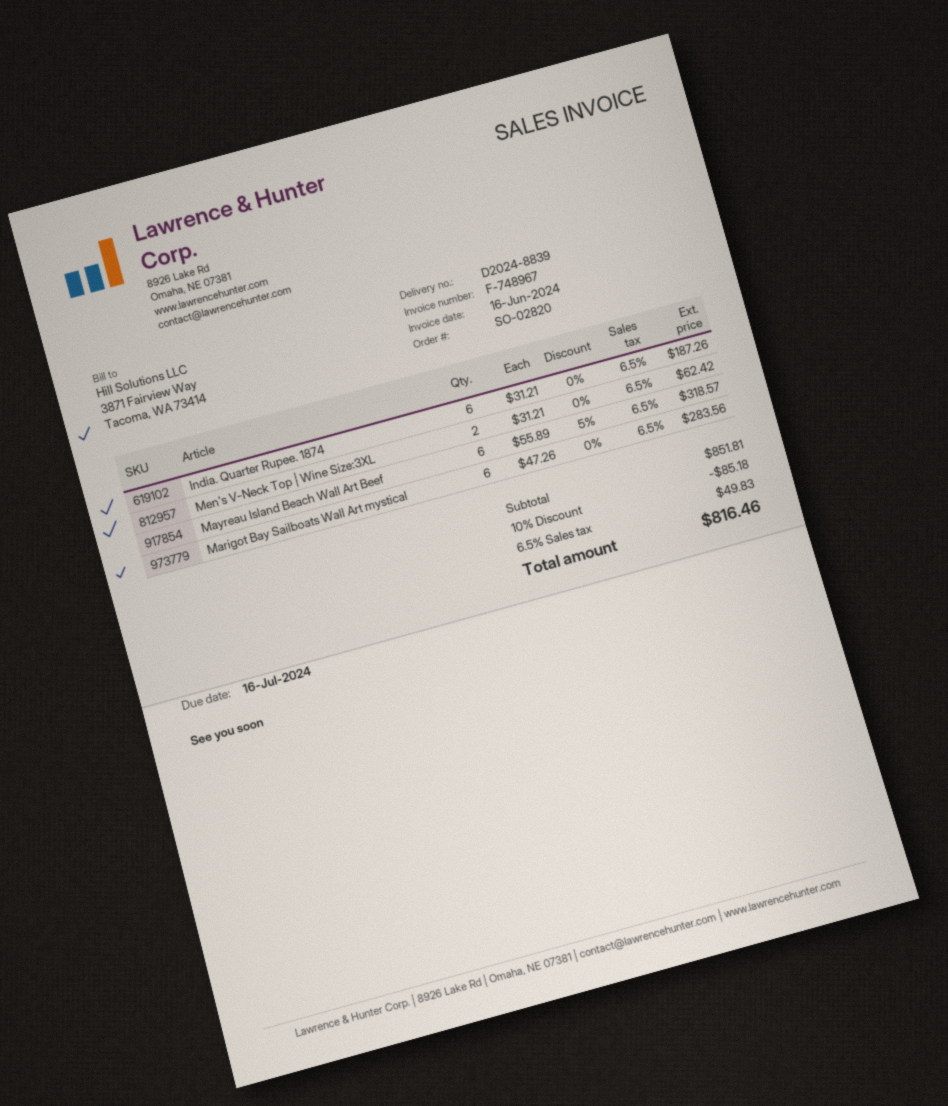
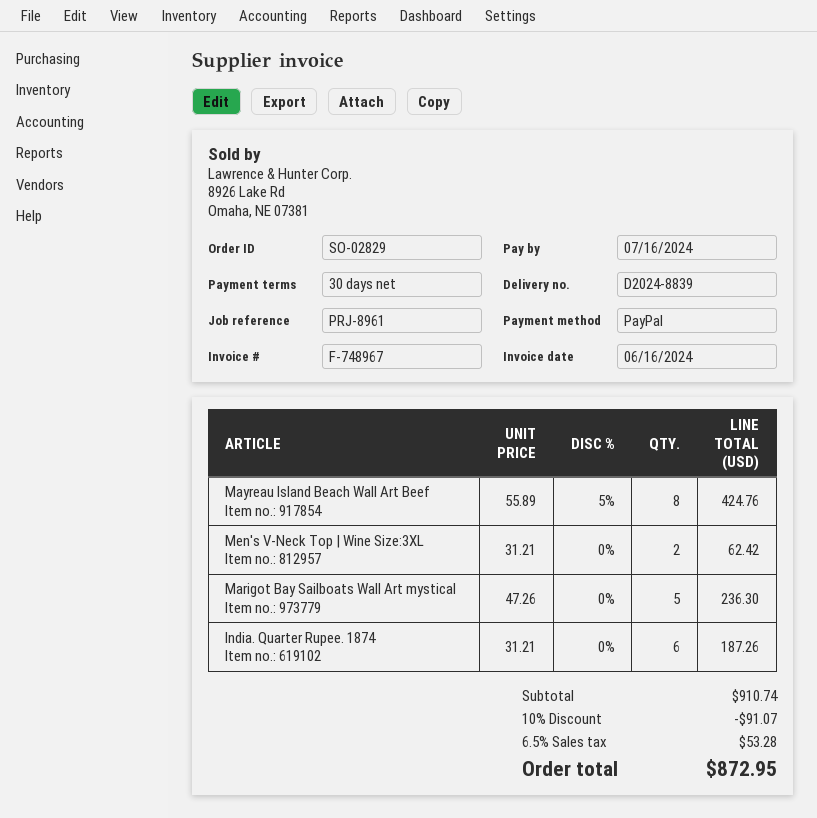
order number: SO-02820 -> SO-02829
Mayreau Island Beach Wall Art Beef: 6 x 55.89 - 5% = 318.57 -> 8 x 55.89 - 5% = 424.76
Marigot Bay Sailboats Wall Art mystical: 6 x 47.26 = 283.56 -> 5 x 47.26 = 236.30
subtotal: 851.81 -> 910.74
discount: 10% = 85.18 -> 10% = 91.07
tax: 6.5% = 49.83 -> 6.5% = 53.28
total: 816.46 -> 872.95

